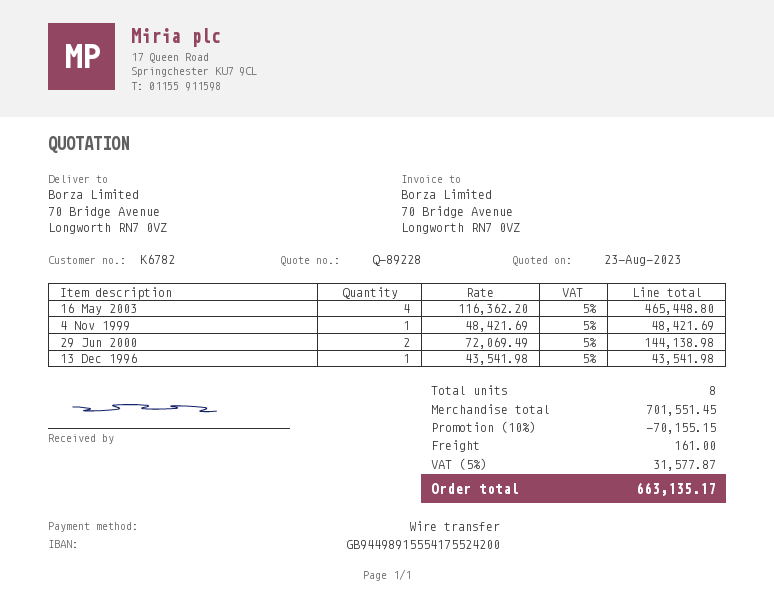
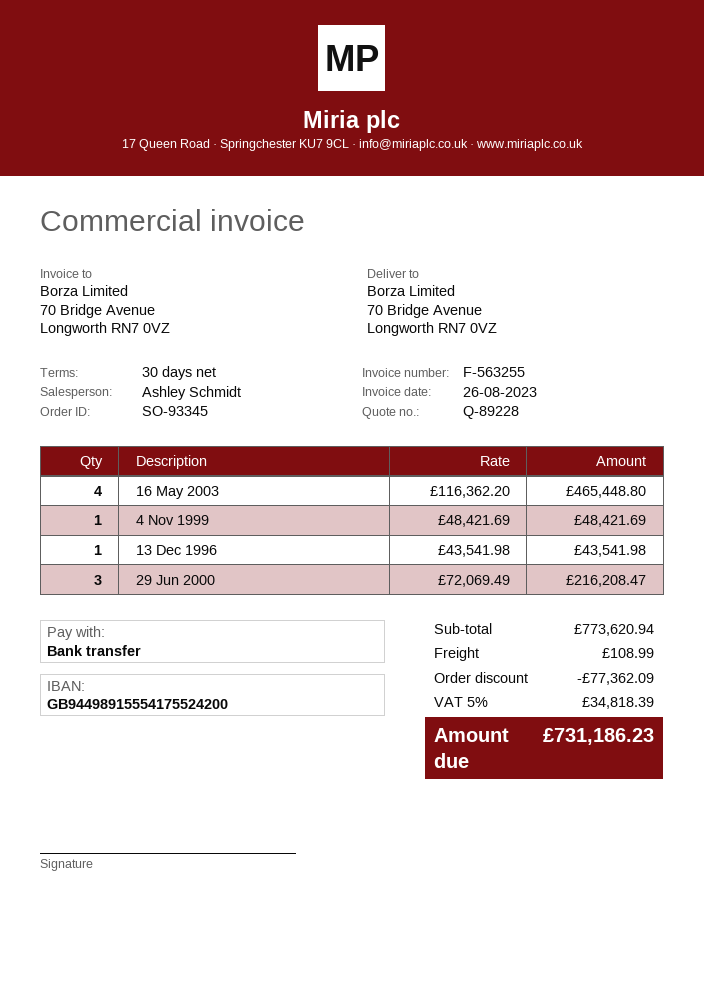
29 Jun 2000: 2 x 72069.49 = 144138.98 -> 3 x 72069.49 = 216208.47
subtotal: 701551.45 -> 773620.94
discount: 70155.15 -> 77362.09
shipping: 161.00 -> 108.99
tax: 5% = 31577.87 -> 5% = 34818.39
total: 663135.17 -> 731186.23

